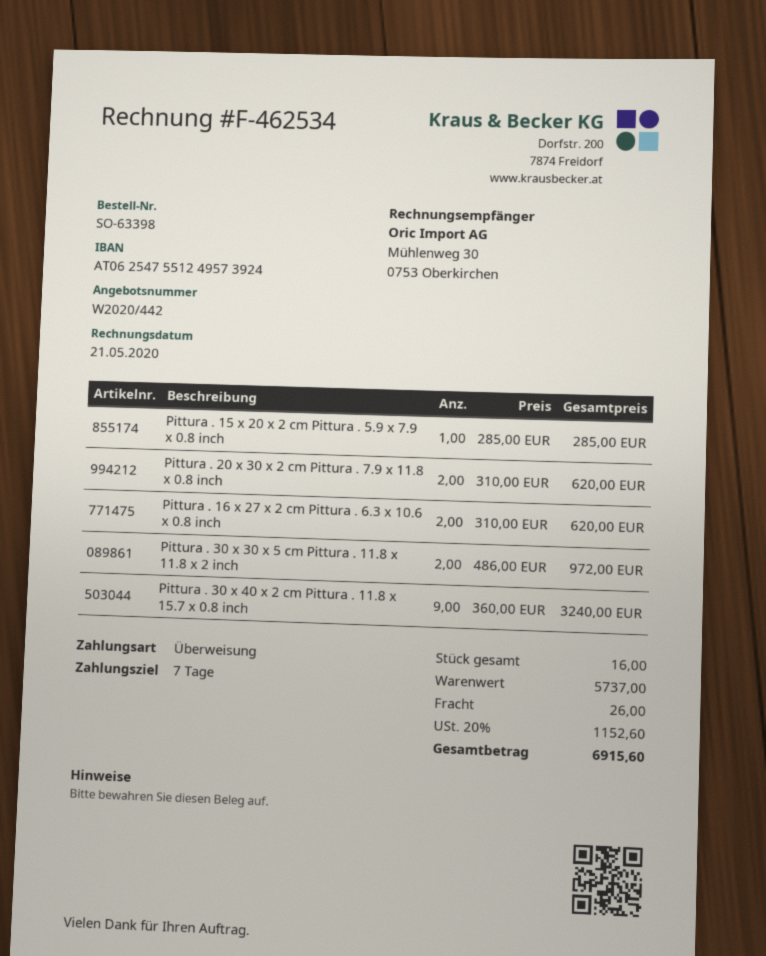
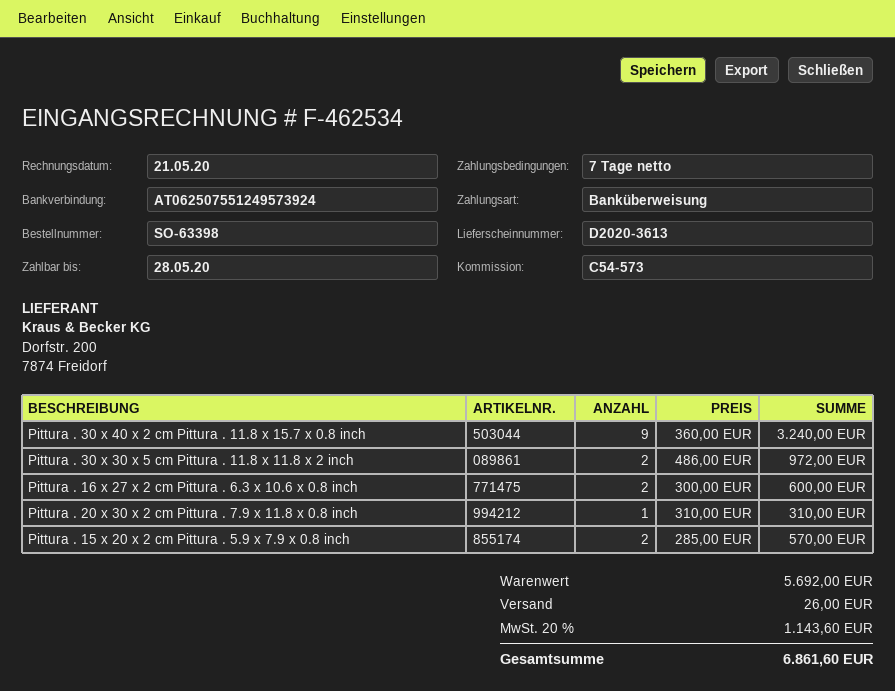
bank account: AT062547551249573924 -> AT062507551249573924
Pittura . 15 x 20 x 2 cm Pittura . 5.9 x 7.9 x 0.8 inch: 1 x 285.00 = 285.00 -> 2 x 285.00 = 570.00
Pittura . 20 x 30 x 2 cm Pittura . 7.9 x 11.8 x 0.8 inch: 2 x 310.00 = 620.00 -> 1 x 310.00 = 310.00
Pittura . 16 x 27 x 2 cm Pittura . 6.3 x 10.6 x 0.8 inch: 2 x 310.00 = 620.00 -> 2 x 300.00 = 600.00
subtotal: 5737.00 -> 5692.00
tax: 20% = 1152.60 -> 20% = 1143.60
total: 6915.60 -> 6861.60

